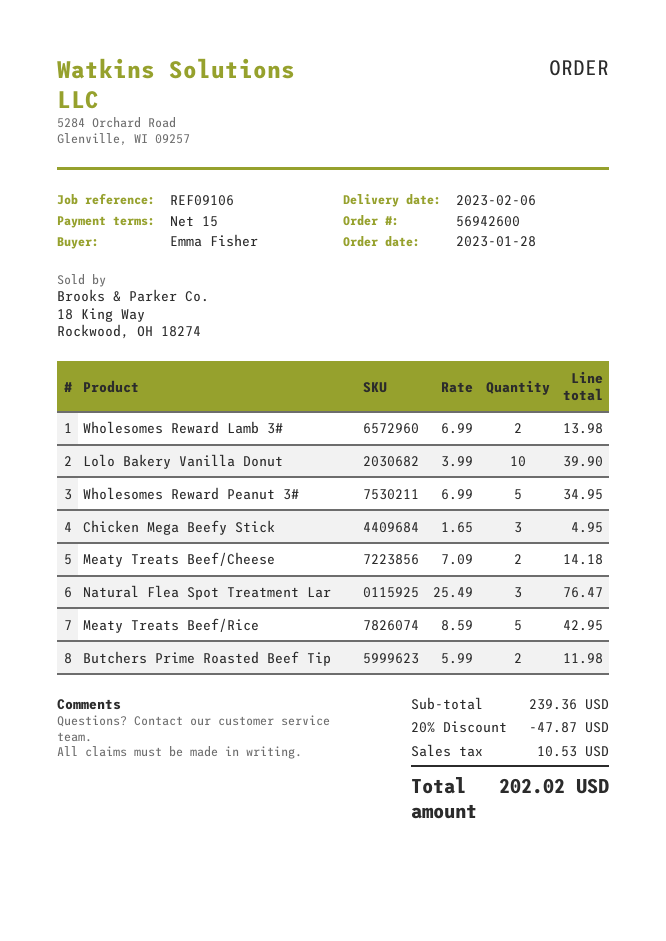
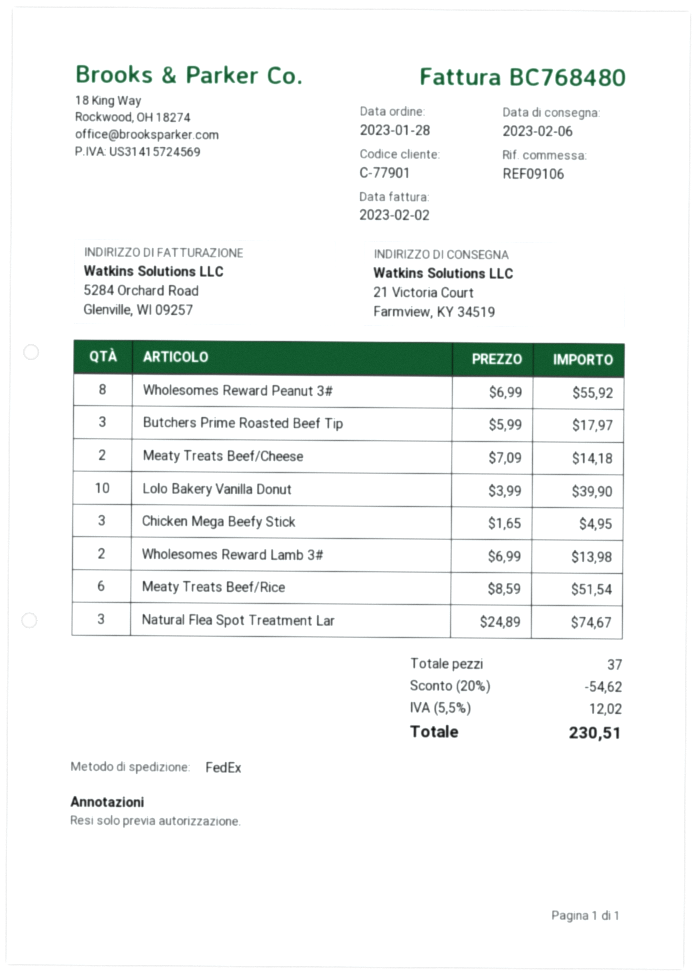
Wholesomes Reward Peanut 3#: 5 x 6.99 = 34.95 -> 8 x 6.99 = 55.92
Natural Flea Spot Treatment Lar: 3 x 25.49 = 76.47 -> 3 x 24.89 = 74.67
Meaty Treats Beef/Rice: 5 x 8.59 = 42.95 -> 6 x 8.59 = 51.54
Butchers Prime Roasted Beef Tip: 2 x 5.99 = 11.98 -> 3 x 5.99 = 17.97
discount: 20% = 47.87 -> 20% = 54.62
tax: 10.53 -> 12.02
total: 202.02 -> 230.51

